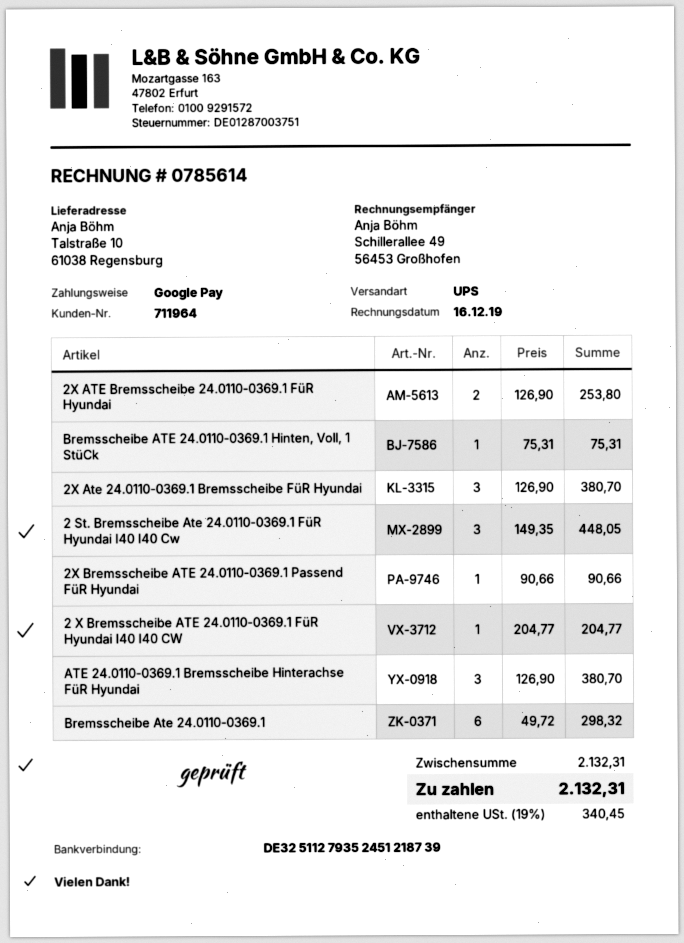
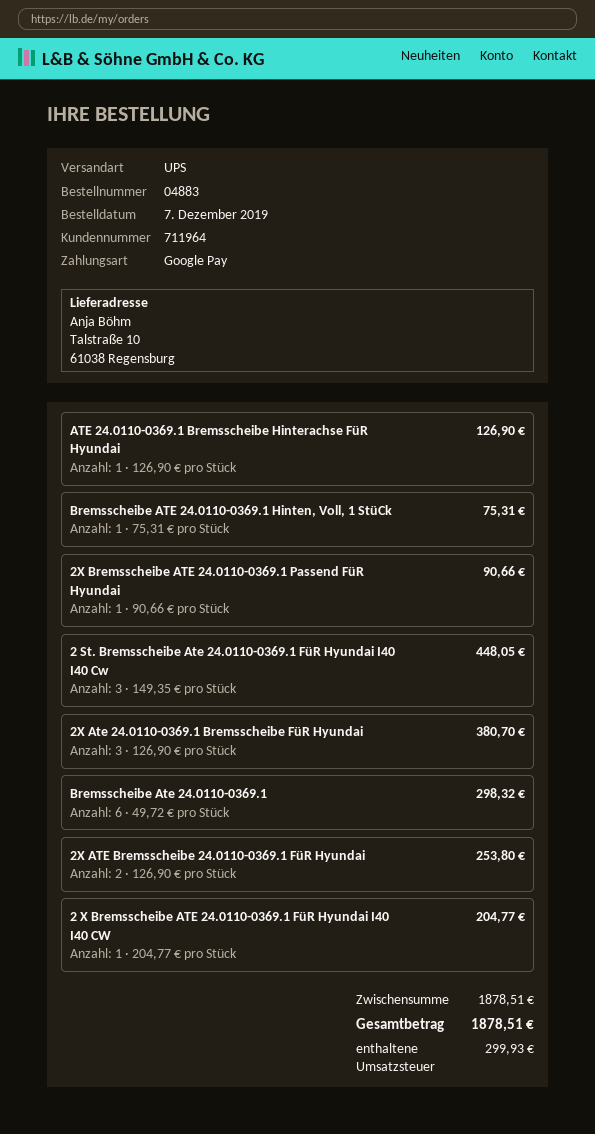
ATE 24.0110-0369.1 Bremsscheibe Hinterachse FüR Hyundai: 3 x 126.90 = 380.70 -> 1 x 126.90 = 126.90
subtotal: 2132.31 -> 1878.51
tax: 340.45 -> 299.93
total: 2132.31 -> 1878.51

